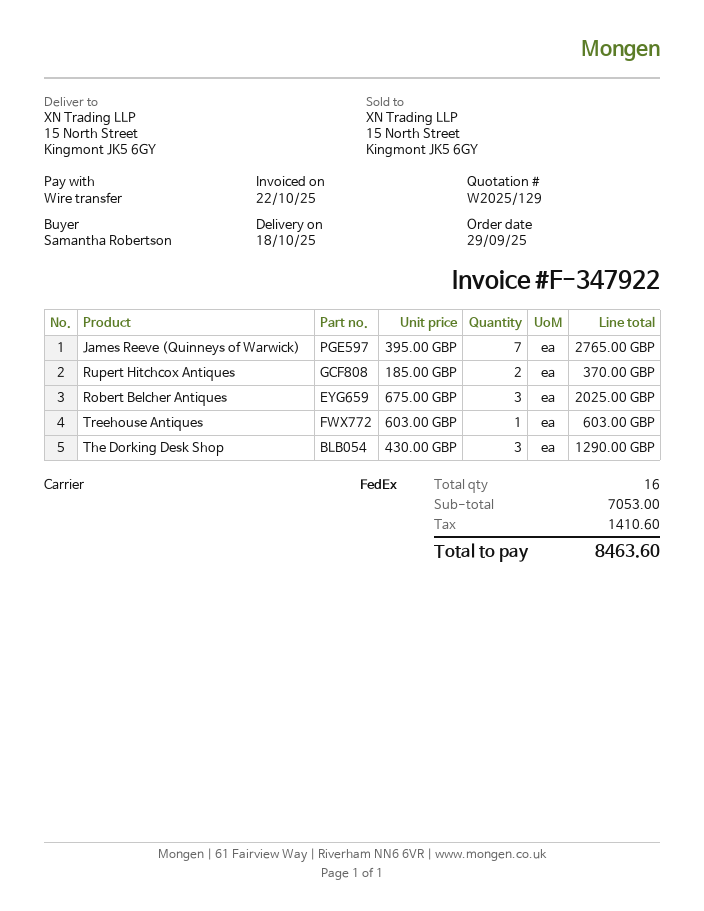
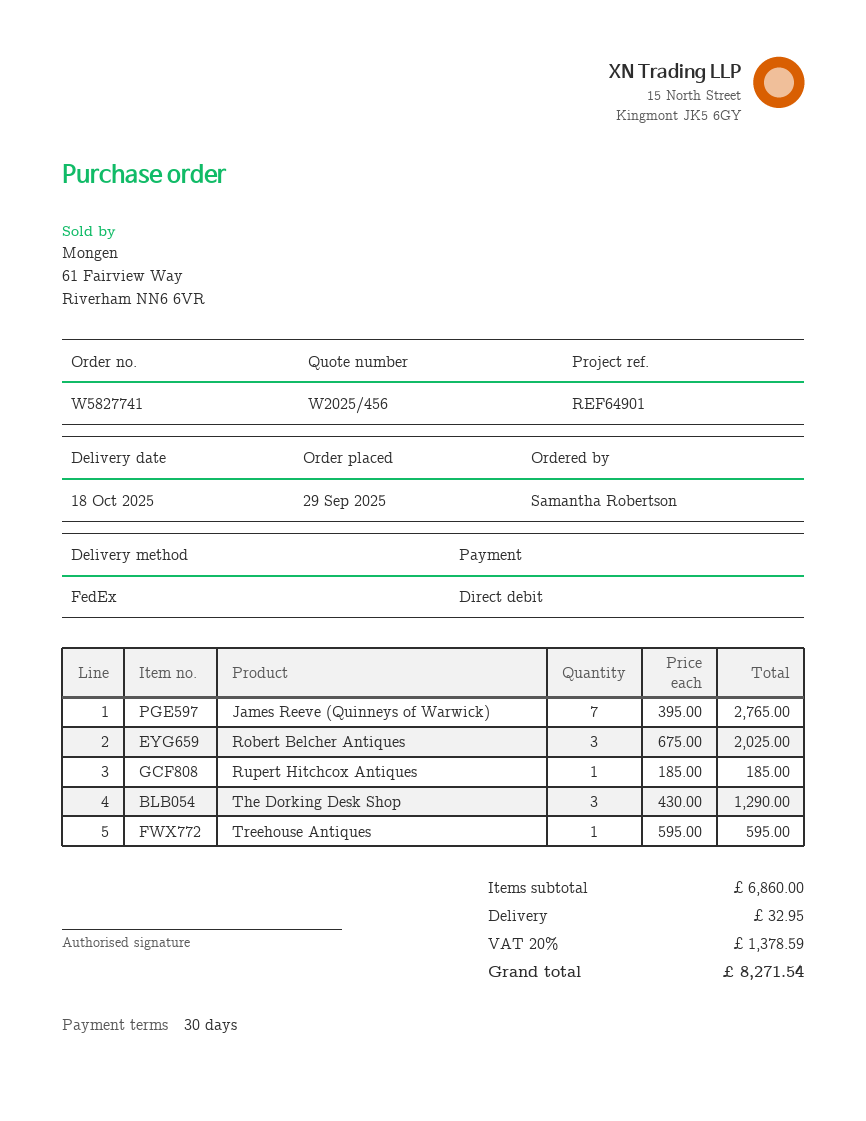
quote number: W2025/129 -> W2025/456
payment method: bank transfer -> direct debit
Rupert Hitchcox Antiques: 2 x 185.00 = 370.00 -> 1 x 185.00 = 185.00
Treehouse Antiques: 1 x 603.00 = 603.00 -> 1 x 595.00 = 595.00
subtotal: 7053.00 -> 6860.00
shipping: none -> 32.95
tax: 1410.60 -> 1378.59
total: 8463.60 -> 8271.54

